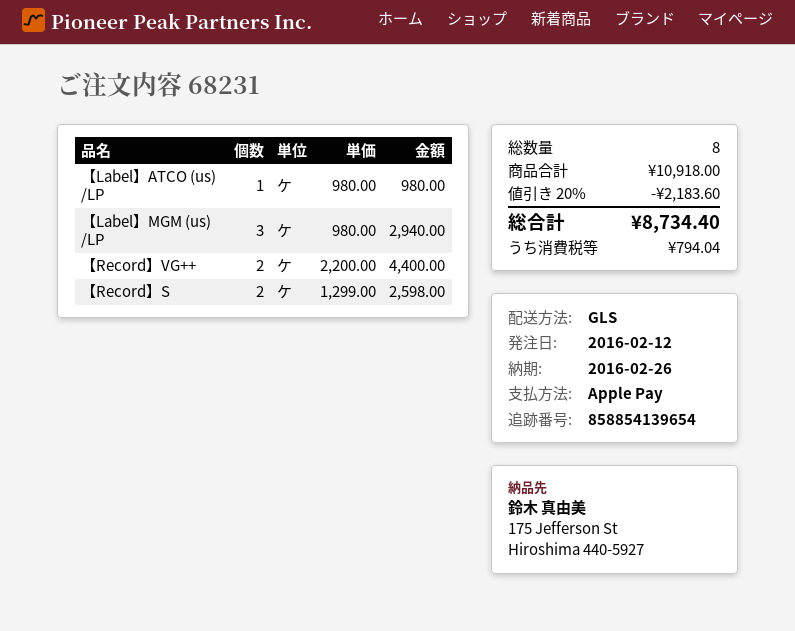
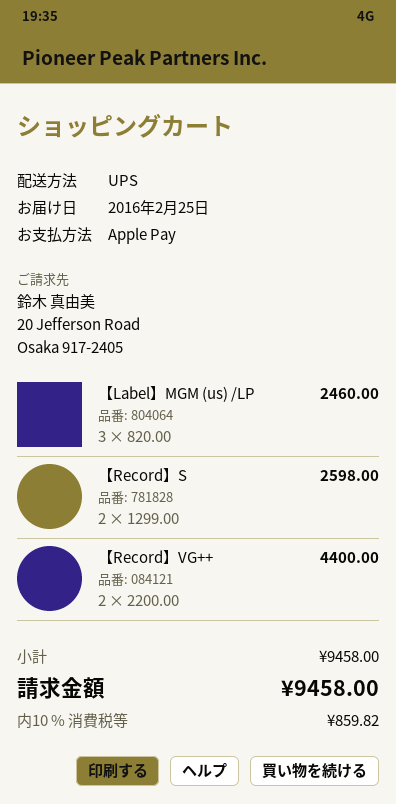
delivery date: 2016-02-26 -> 2016-02-25
shipping method: GLS -> UPS
【Label】ATCO (us) /LP: 1 x 980.00 = 980.00 -> none
【Label】MGM (us) /LP: 3 x 980.00 = 2940.00 -> 3 x 820.00 = 2460.00
subtotal: 10918.00 -> 9458.00
discount: 20% = 2183.60 -> none
tax: 794.04 -> 859.82
total: 8734.40 -> 9458.00

